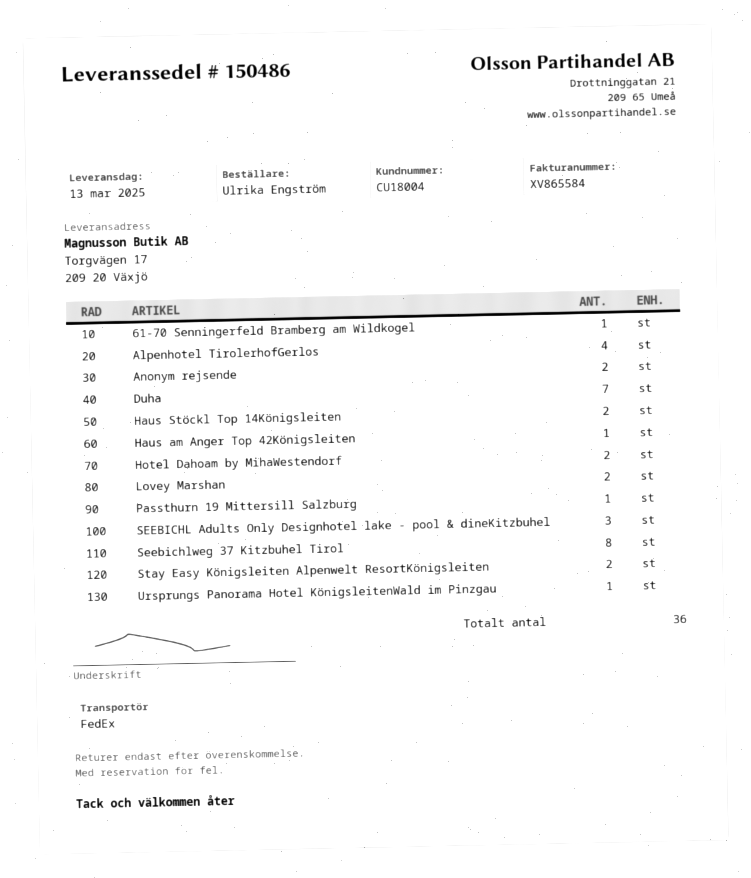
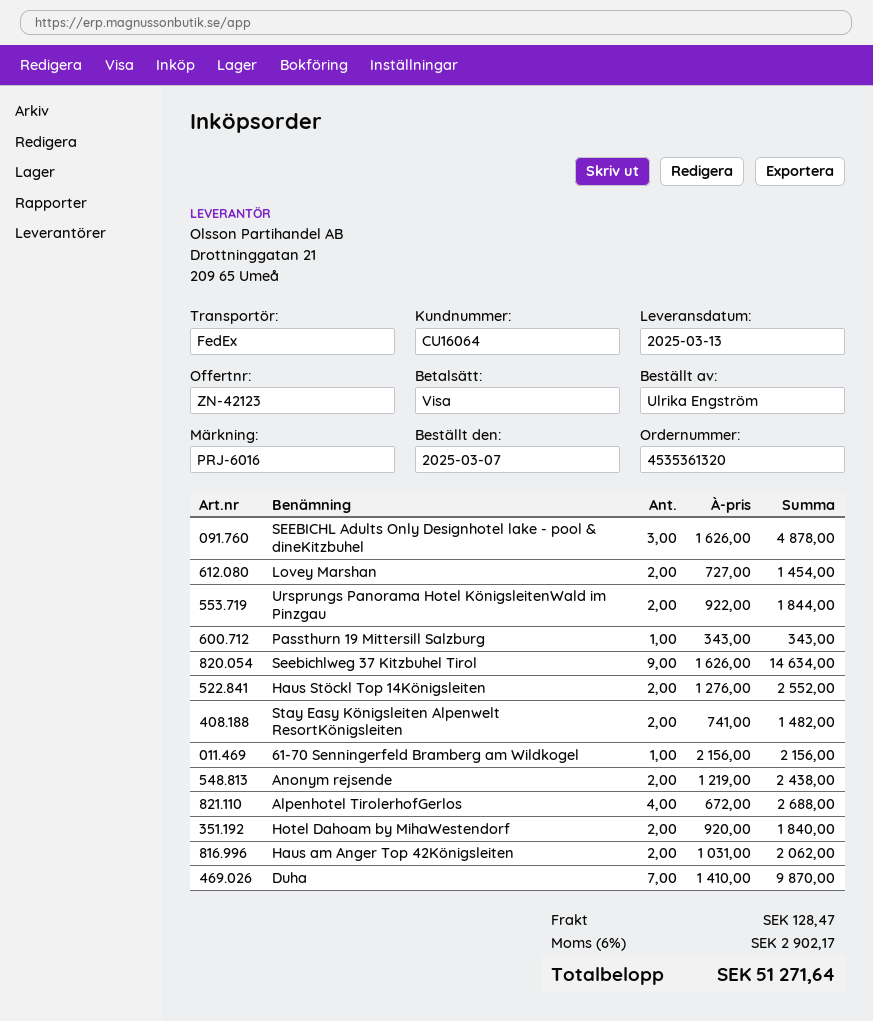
customer number: CU18004 -> CU16064
Haus am Anger Top 42Königsleiten: 1 -> 2
Seebichlweg 37 Kitzbuhel Tirol: 8 -> 9
Ursprungs Panorama Hotel KönigsleitenWald im Pinzgau: 1 -> 2

